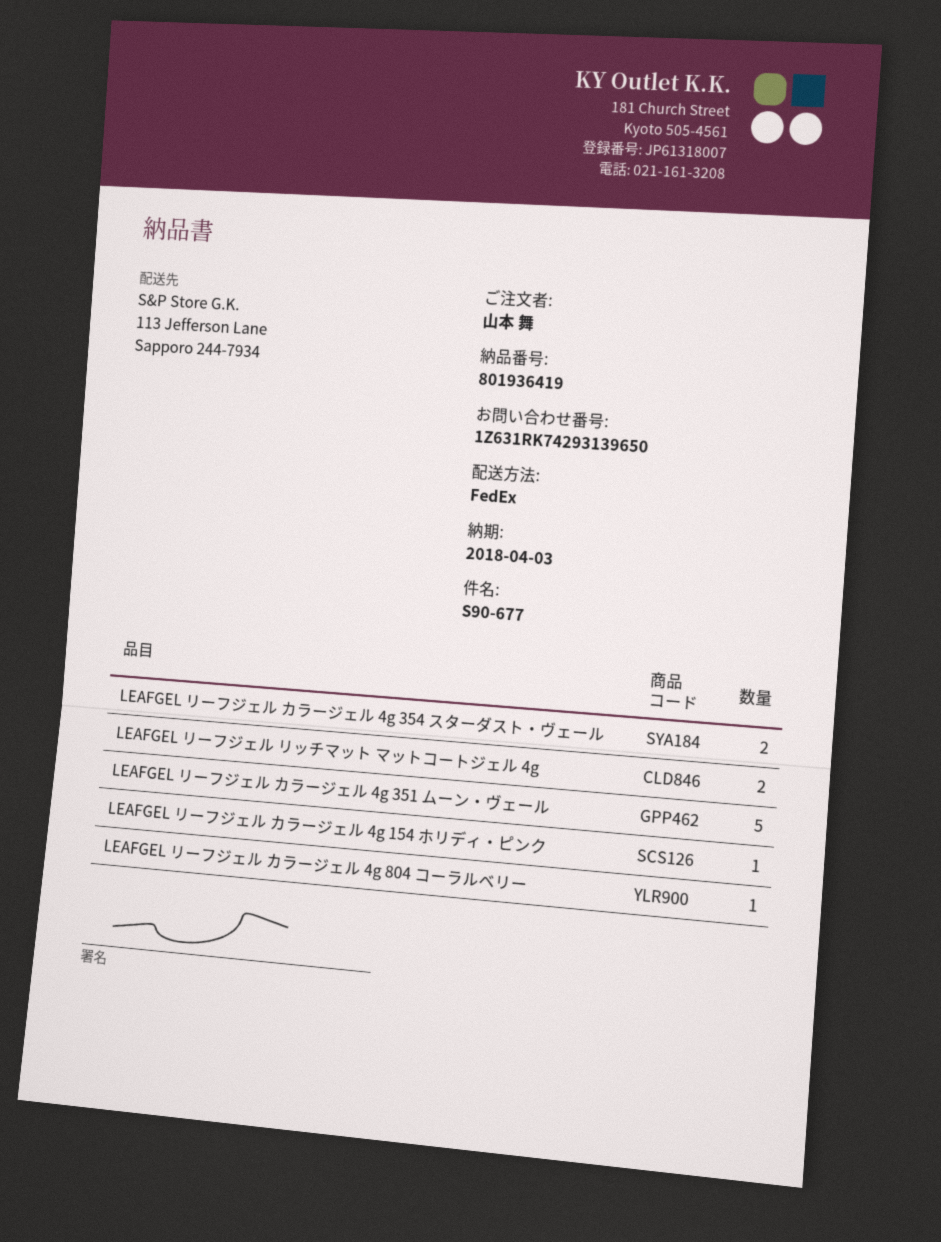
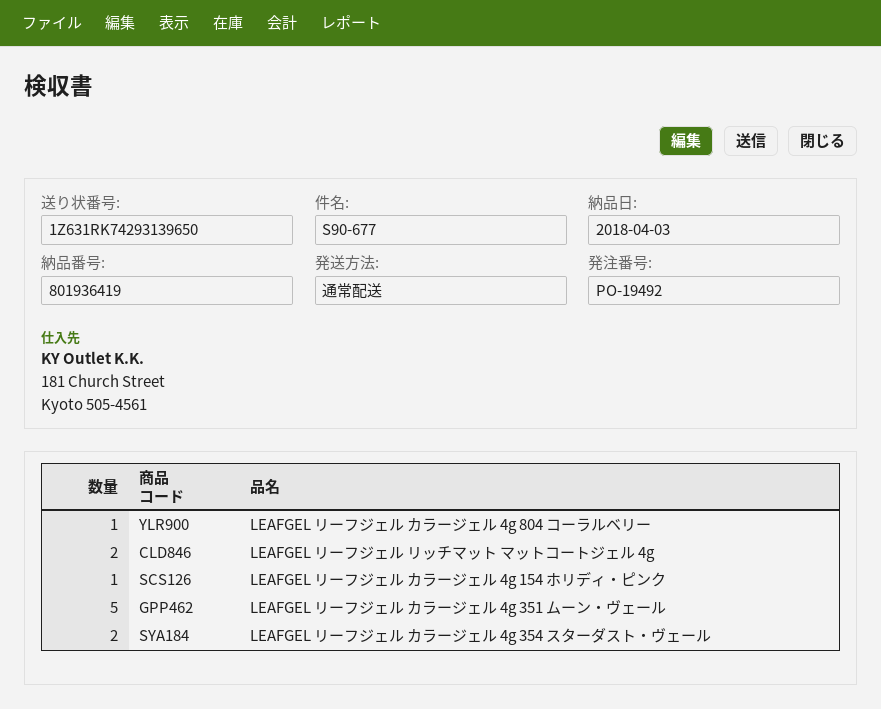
shipping method: FedEx -> standard

